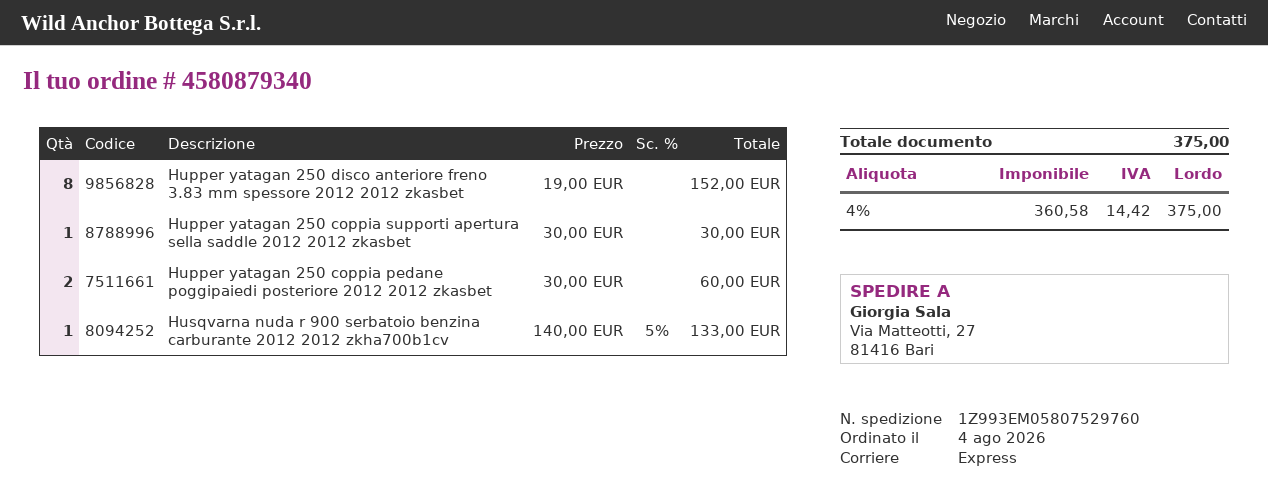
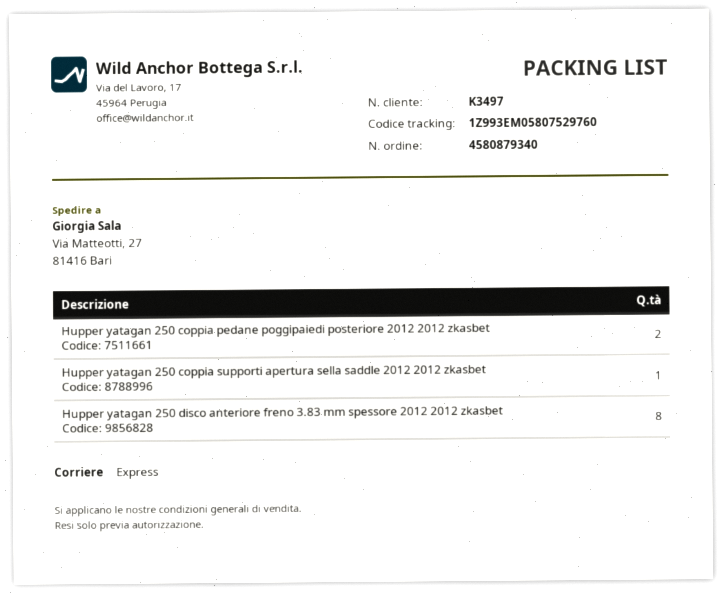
Husqvarna nuda r 900 serbatoio benzina carburante 2012 2012 zkha700b1cv: 1 -> none

